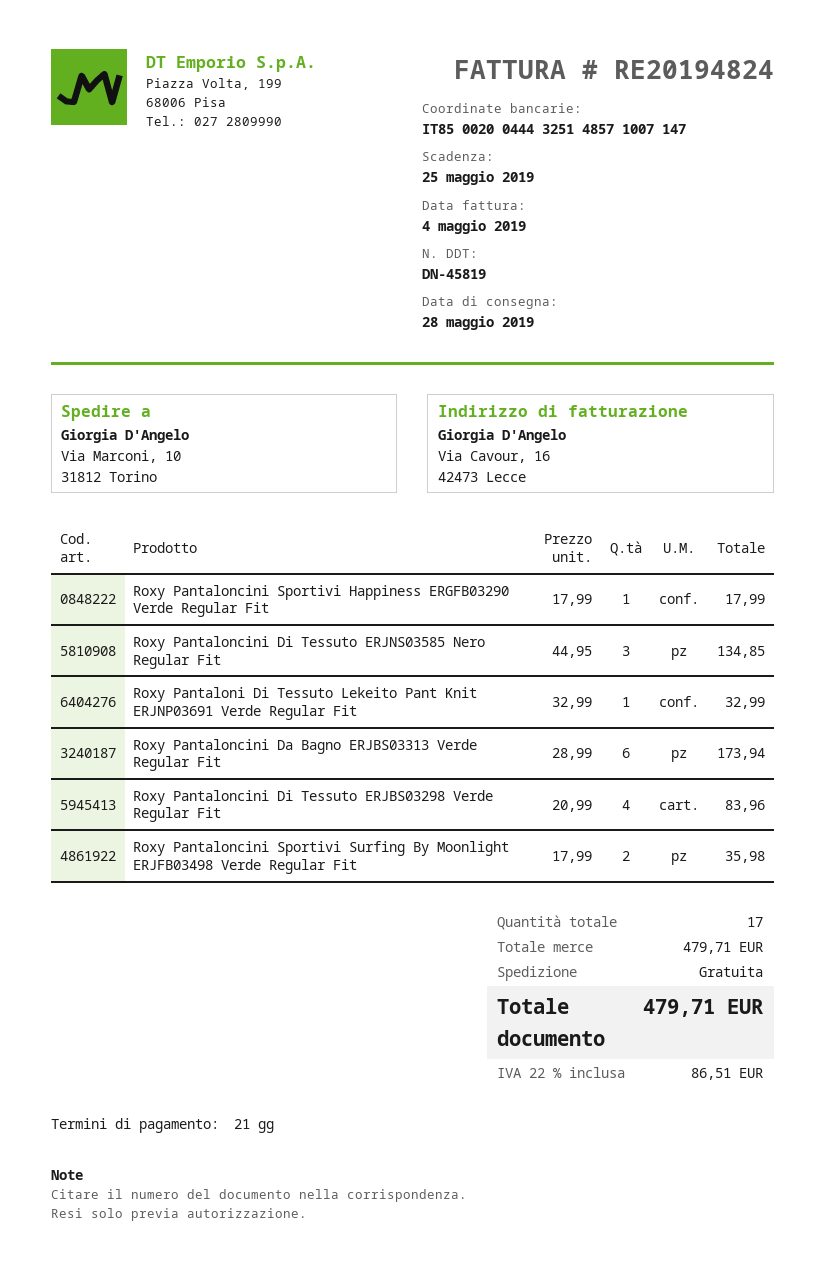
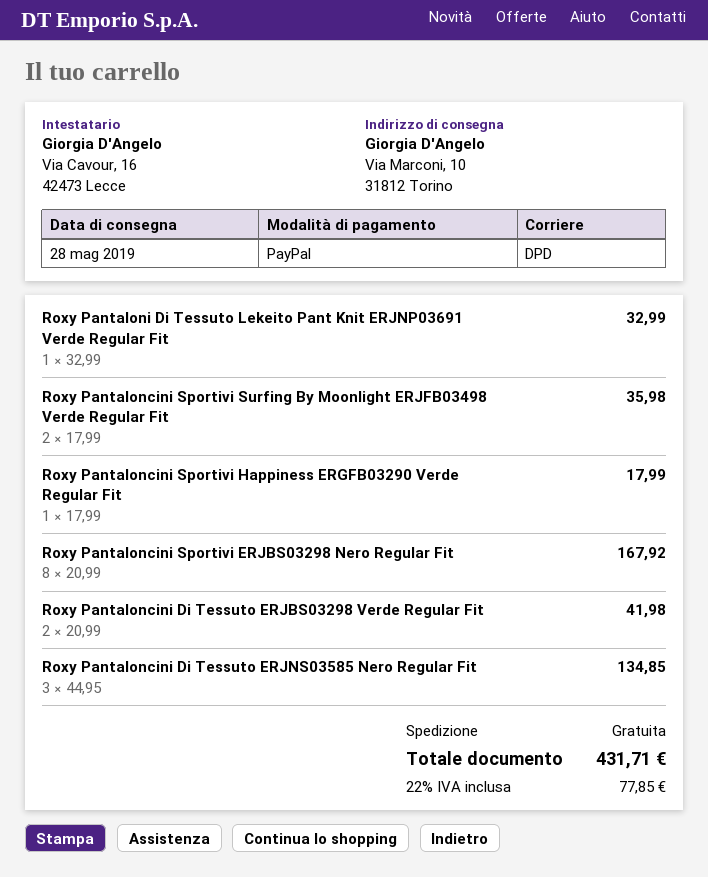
Roxy Pantaloncini Da Bagno ERJBS03313 Verde Regular Fit: 6 x 28.99 = 173.94 -> none
Roxy Pantaloncini Di Tessuto ERJBS03298 Verde Regular Fit: 4 x 20.99 = 83.96 -> 2 x 20.99 = 41.98
Roxy Pantaloncini Sportivi ERJBS03298 Nero Regular Fit: none -> 8 x 20.99 = 167.92
tax: 22% = 86.51 -> 22% = 77.85
total: 479.71 -> 431.71

